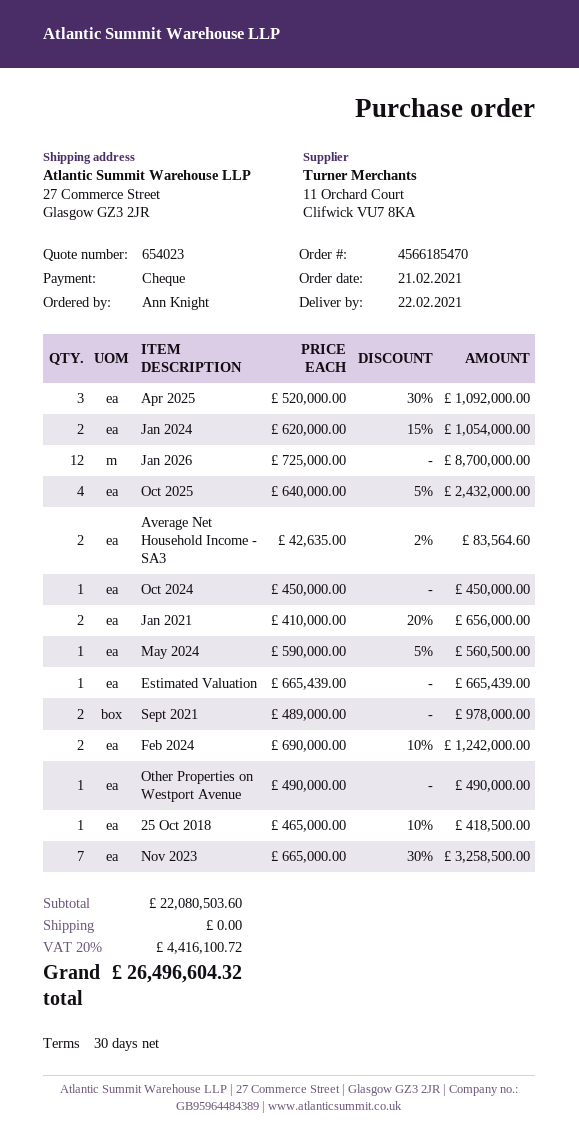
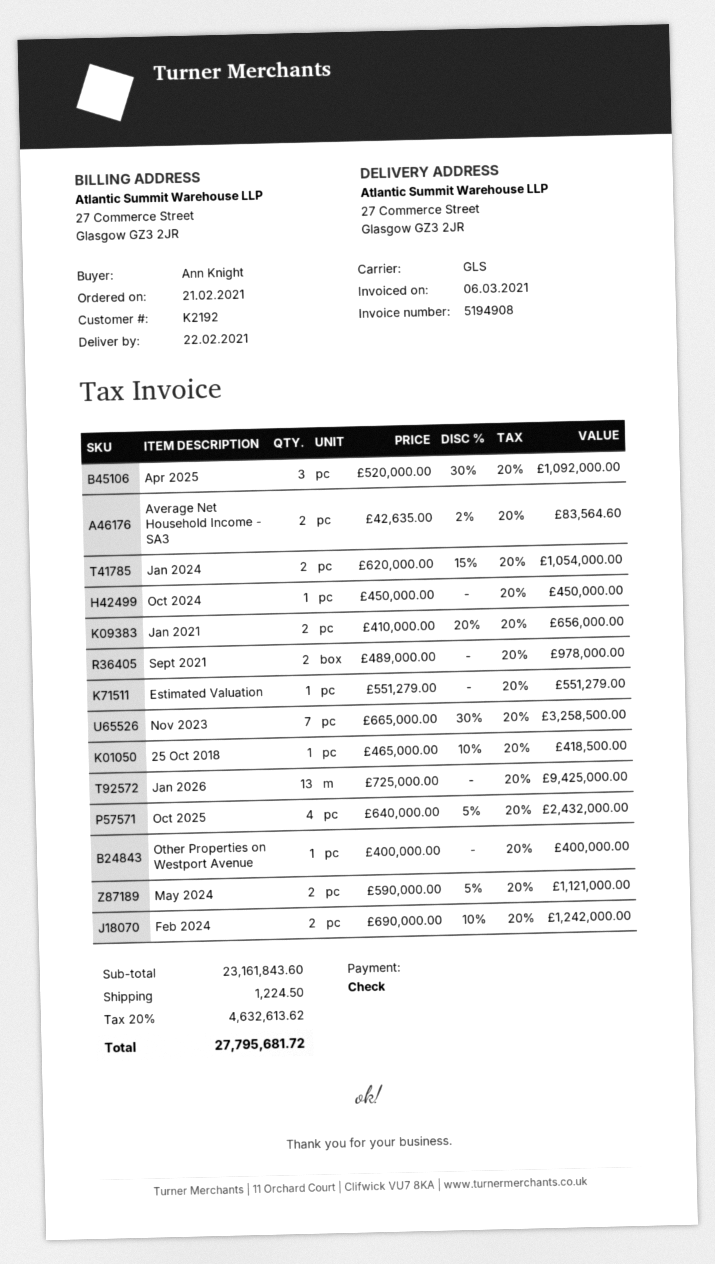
Jan 2026: 12 x 725000.00 = 8700000.00 -> 13 x 725000.00 = 9425000.00
May 2024: 1 x 590000.00 - 5% = 560500.00 -> 2 x 590000.00 - 5% = 1121000.00
Estimated Valuation: 1 x 665439.00 = 665439.00 -> 1 x 551279.00 = 551279.00
Other Properties on Westport Avenue: 1 x 490000.00 = 490000.00 -> 1 x 400000.00 = 400000.00
subtotal: 22080503.60 -> 23161843.60
shipping: 0.00 -> 1224.50
tax: 20% = 4416100.72 -> 20% = 4632613.62
total: 26496604.32 -> 27795681.72

